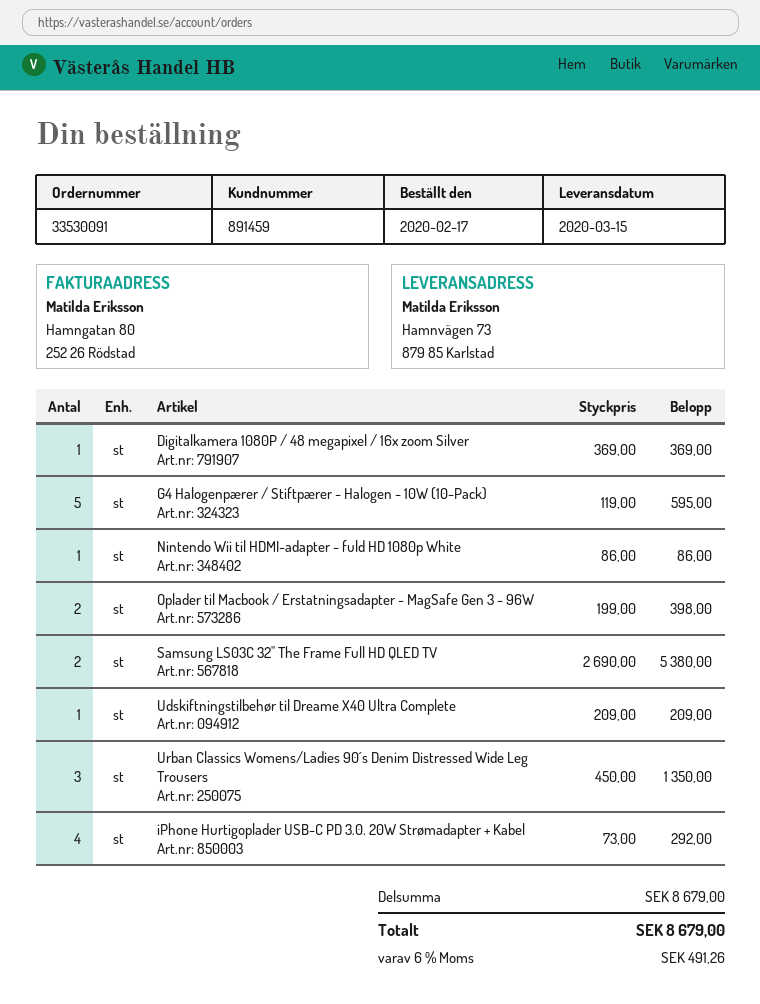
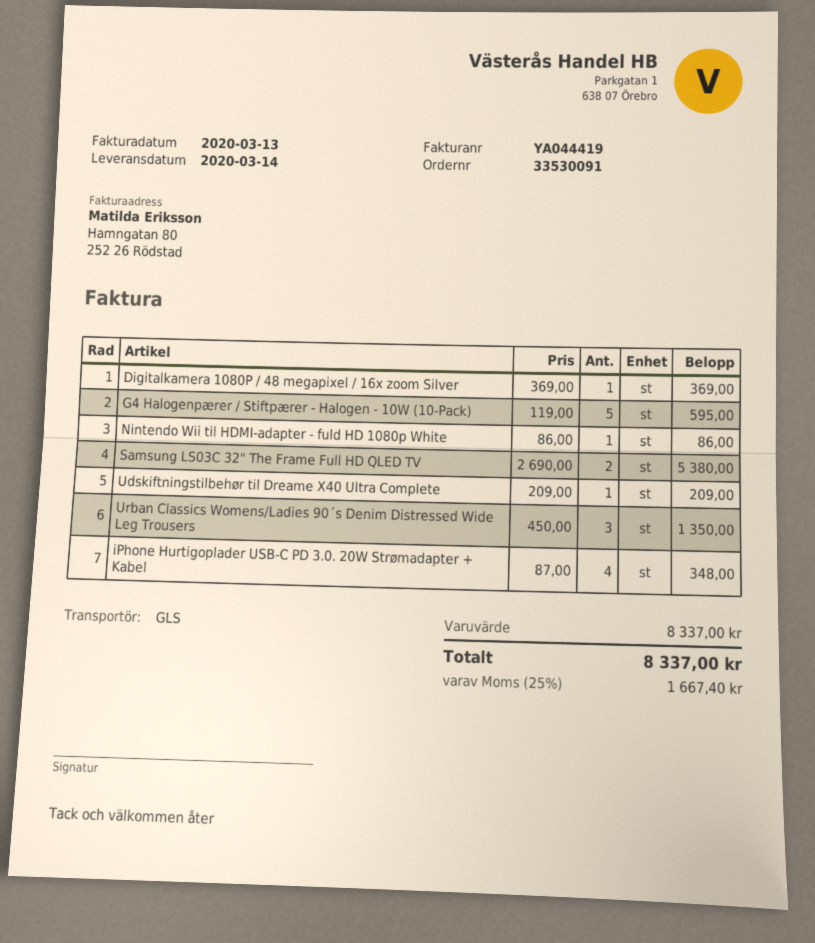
delivery date: 2020-03-15 -> 2020-03-14
Oplader til Macbook / Erstatningsadapter - MagSafe Gen 3 - 96W: 2 x 199.00 = 398.00 -> none
iPhone Hurtigoplader USB-C PD 3.0. 20W Strømadapter + Kabel: 4 x 73.00 = 292.00 -> 4 x 87.00 = 348.00
subtotal: 8679.00 -> 8337.00
tax: 6% = 491.26 -> 25% = 1667.40
total: 8679.00 -> 8337.00

